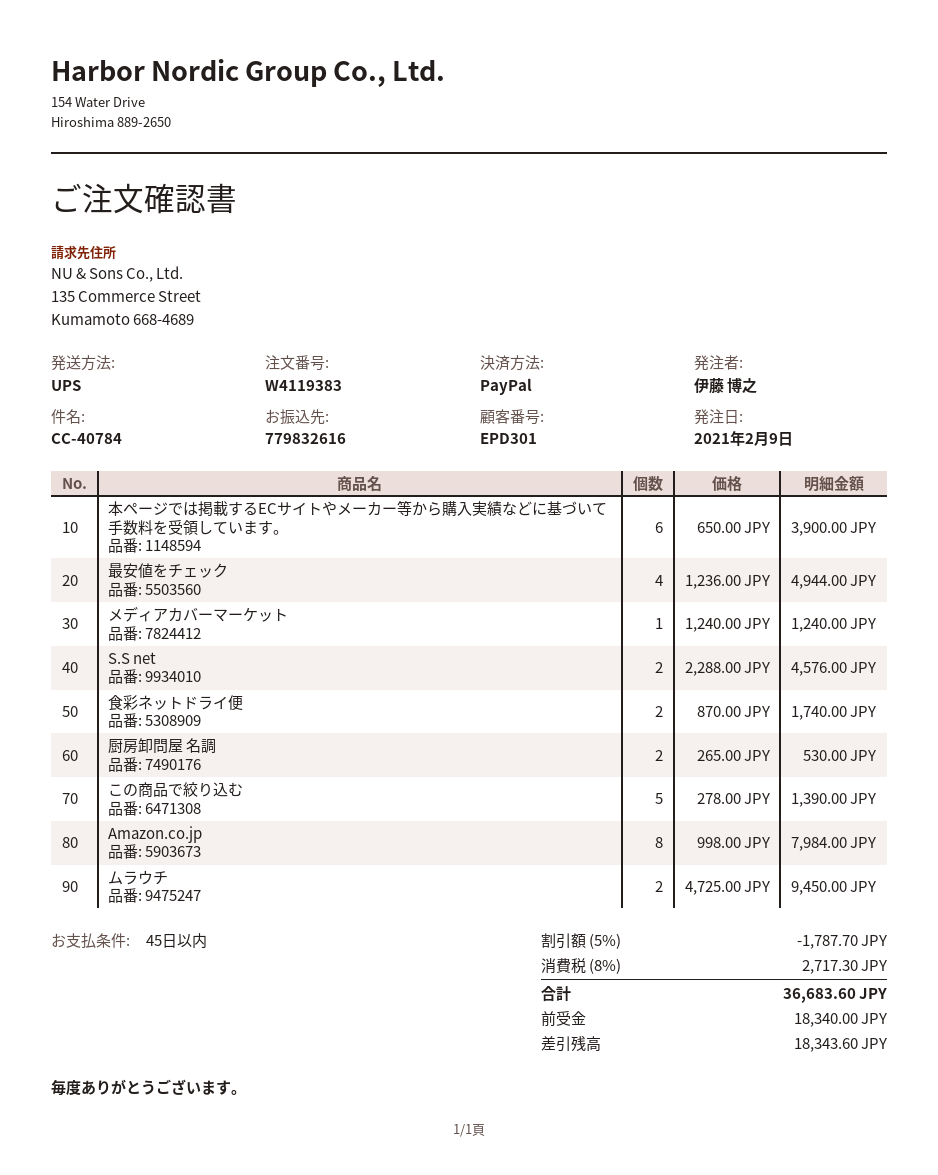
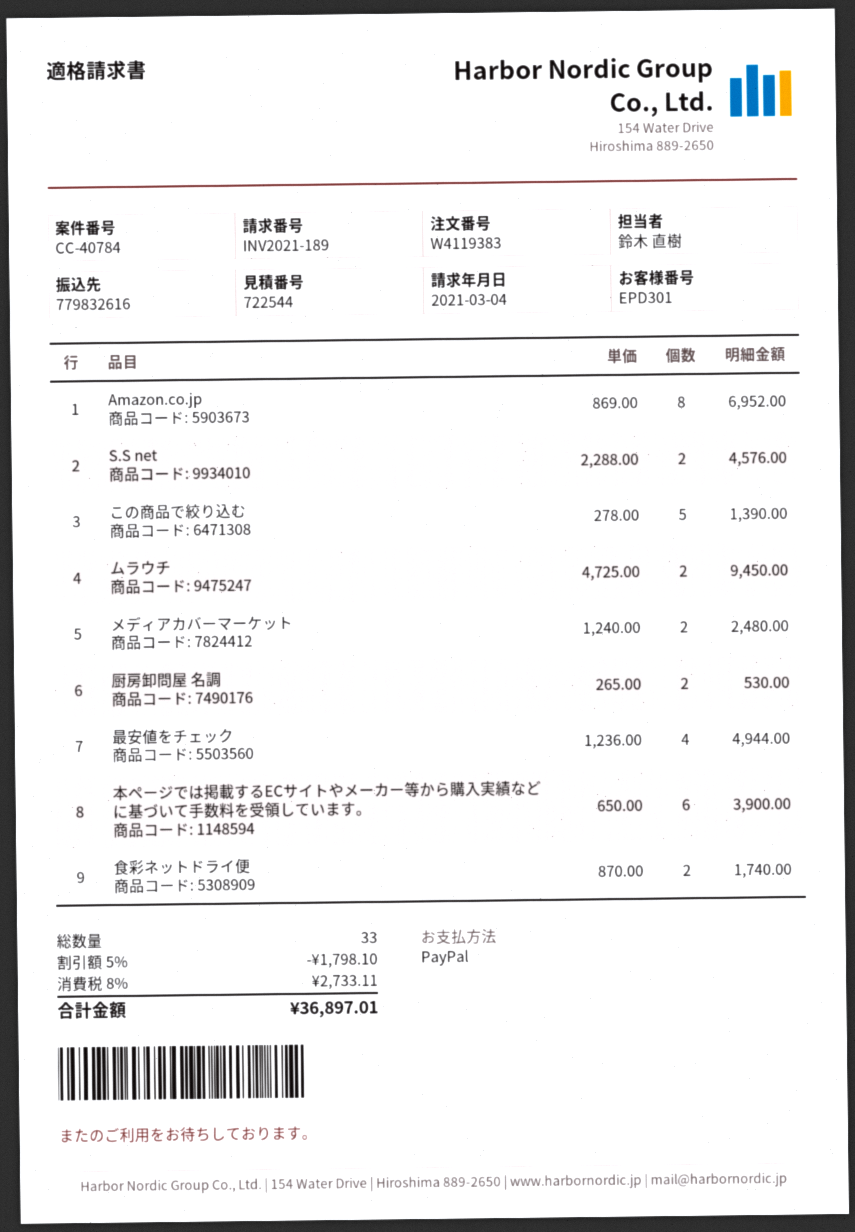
メディアカバーマーケット: 1 x 1240.00 = 1240.00 -> 2 x 1240.00 = 2480.00
Amazon.co.jp: 8 x 998.00 = 7984.00 -> 8 x 869.00 = 6952.00
discount: 5% = 1787.70 -> 5% = 1798.10
tax: 8% = 2717.30 -> 8% = 2733.11
total: 36683.60 -> 36897.01

